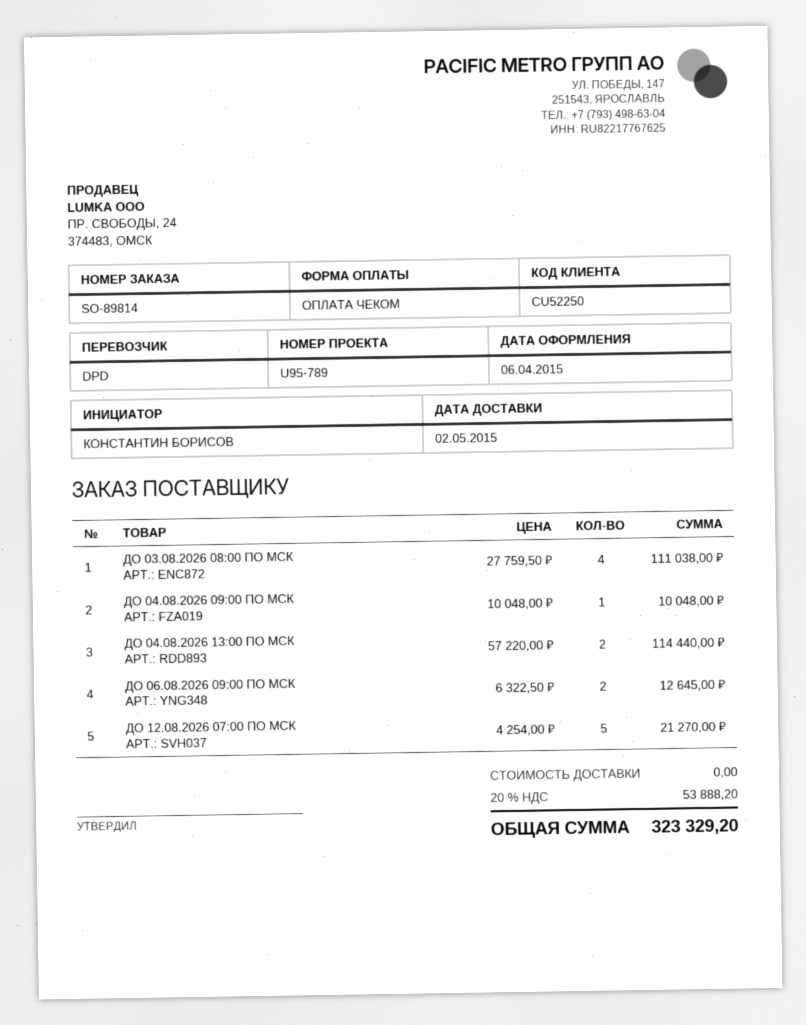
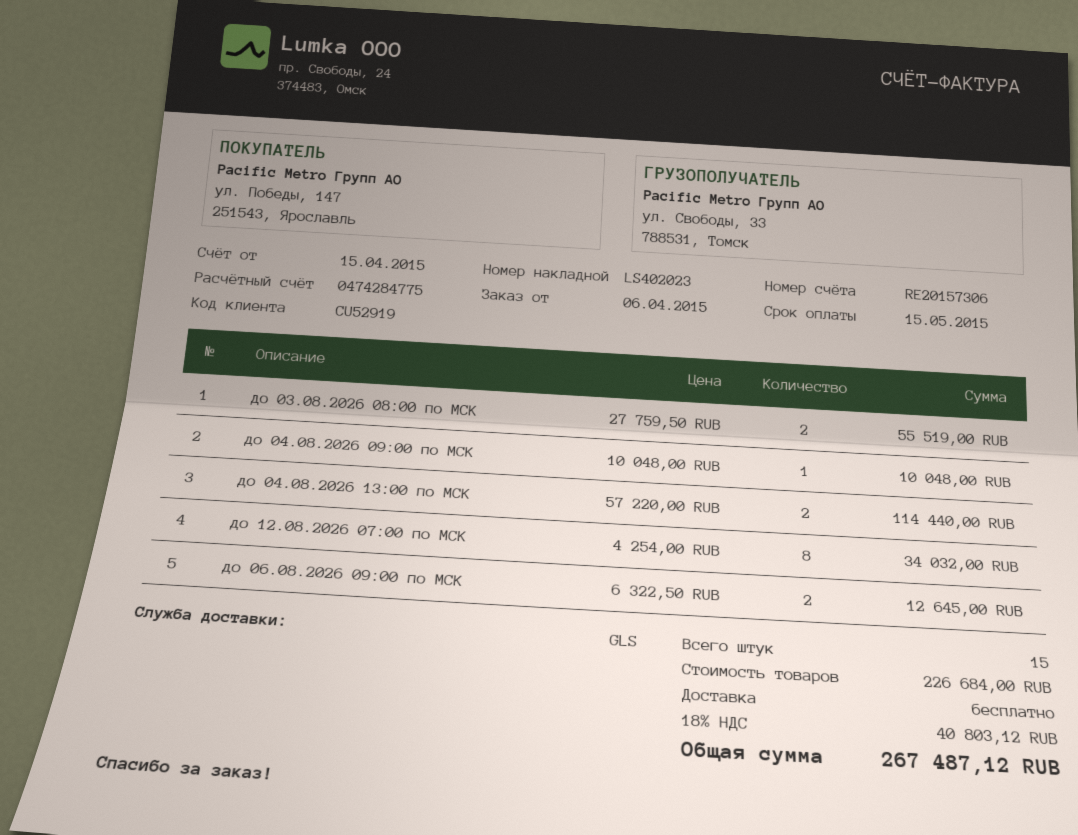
customer number: CU52250 -> CU52919
shipping method: DPD -> GLS
ДО 03.08.2026 08:00 ПО МСК: 4 x 27759.50 = 111038.00 -> 2 x 27759.50 = 55519.00
ДО 12.08.2026 07:00 ПО МСК: 5 x 4254.00 = 21270.00 -> 8 x 4254.00 = 34032.00
tax: 20% = 53888.20 -> 18% = 40803.12
total: 323329.20 -> 267487.12

